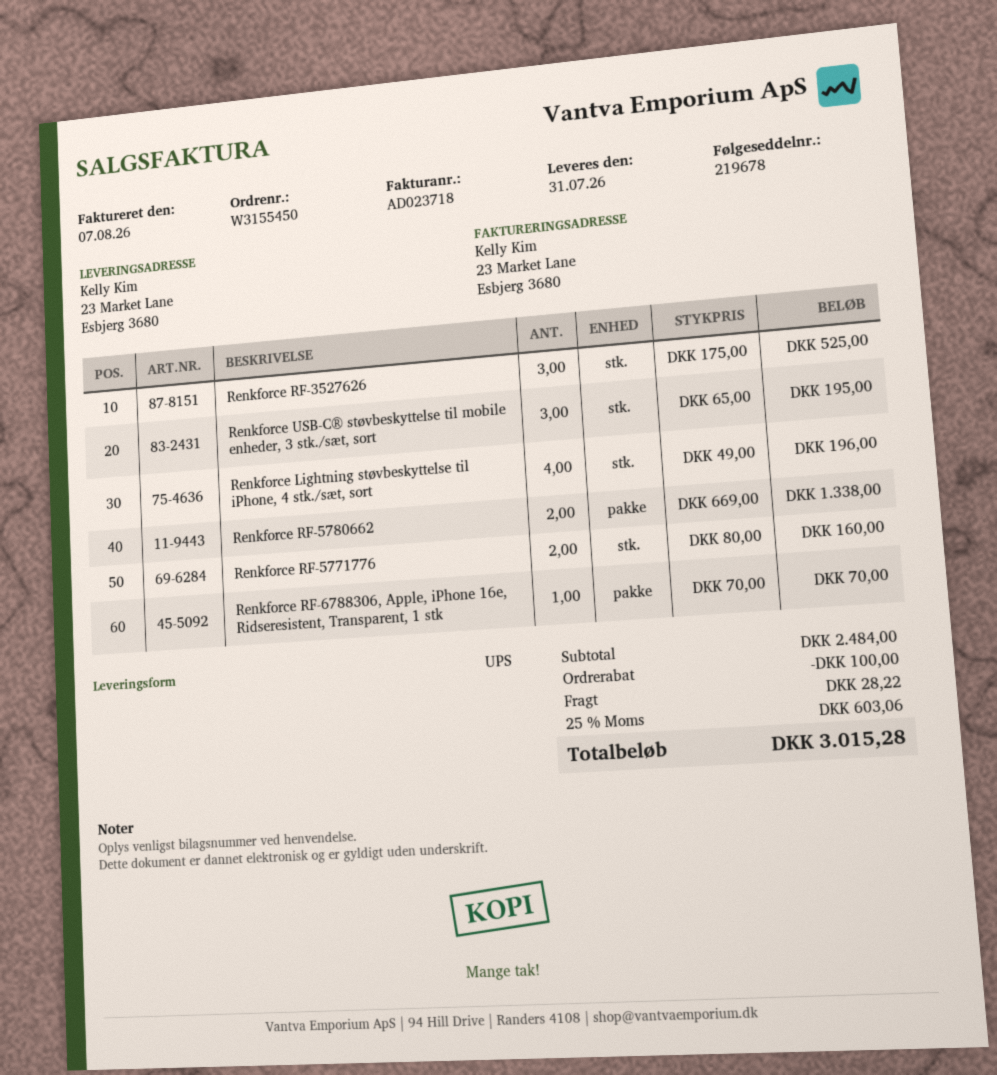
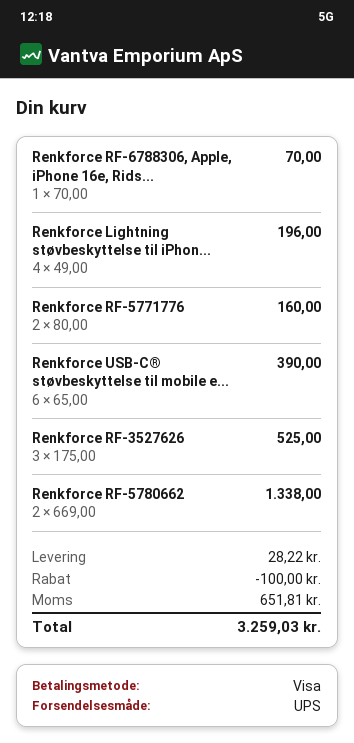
Renkforce USB-C® støvbeskyttelse til mobile enheder, 3 stk./sæt, sort: 3 x 65.00 = 195.00 -> 6 x 65.00 = 390.00
tax: 603.06 -> 651.81
total: 3015.28 -> 3259.03

